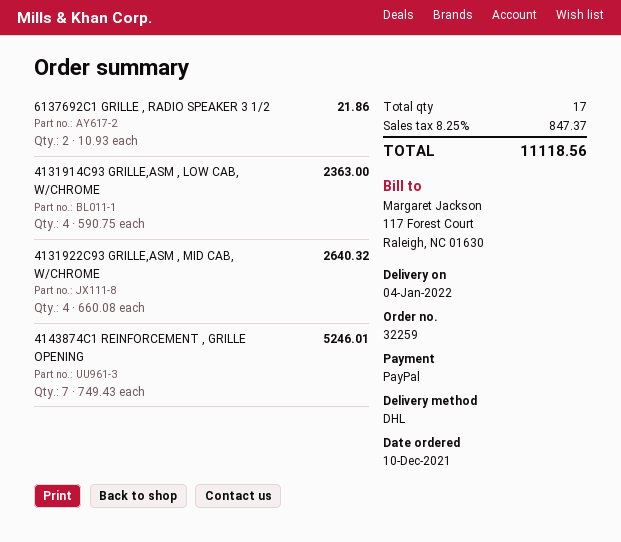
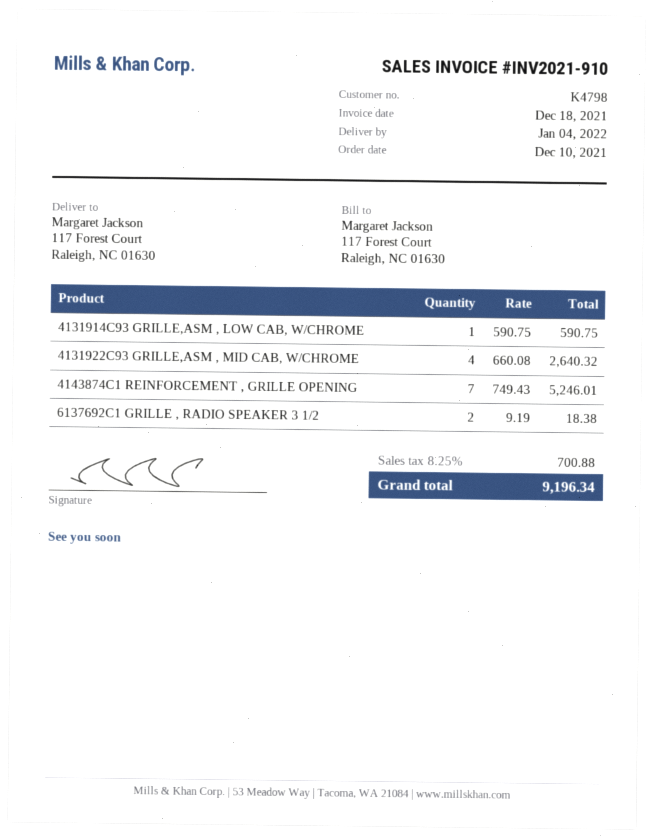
6137692C1 GRILLE , RADIO SPEAKER 3 1/2: 2 x 10.93 = 21.86 -> 2 x 9.19 = 18.38
4131914C93 GRILLE,ASM , LOW CAB, W/CHROME: 4 x 590.75 = 2363.00 -> 1 x 590.75 = 590.75
tax: 8.25% = 847.37 -> 8.25% = 700.88
total: 11118.56 -> 9196.34

